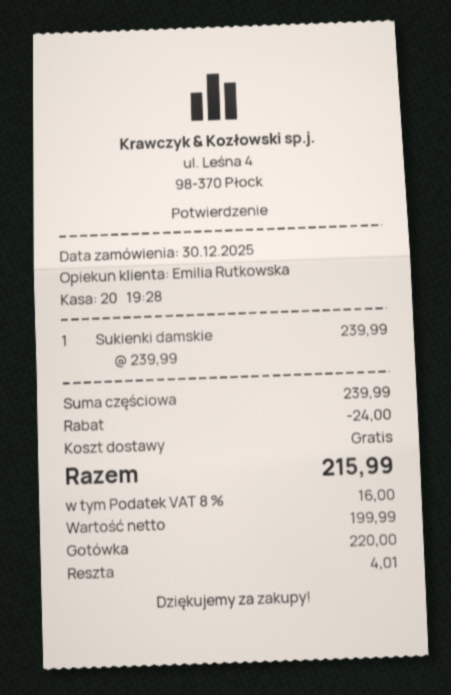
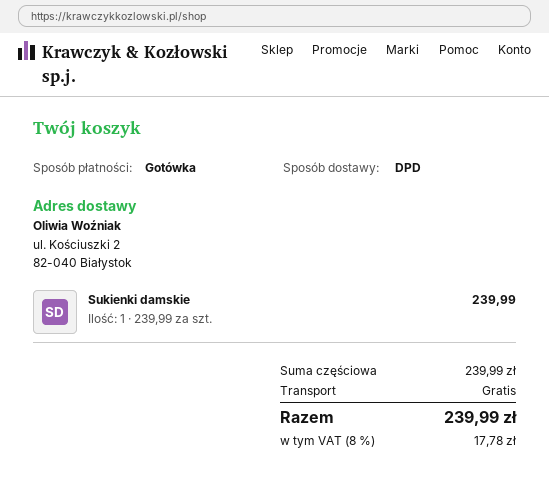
discount: 24.00 -> none
tax: 8% = 16.00 -> 8% = 17.78
total: 215.99 -> 239.99

